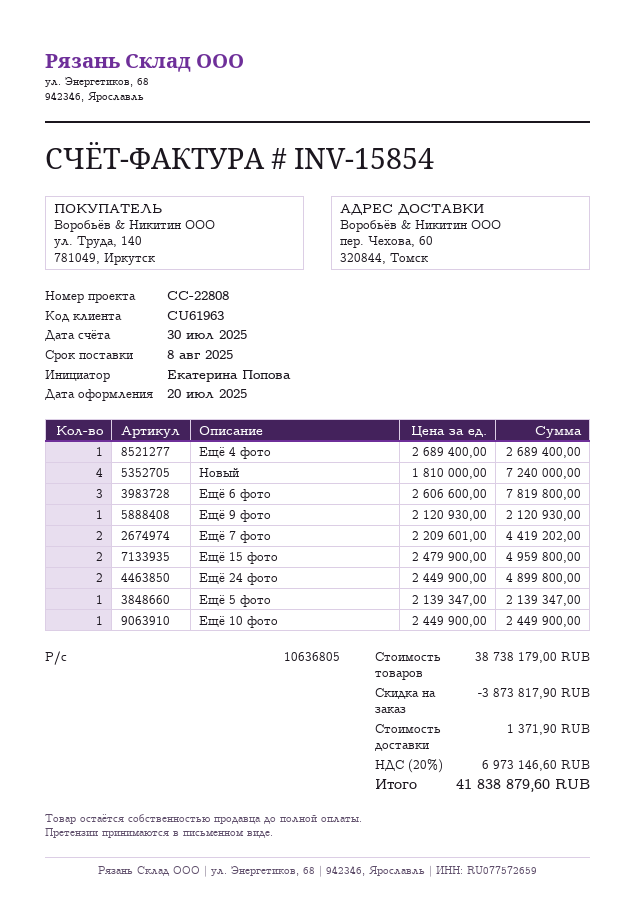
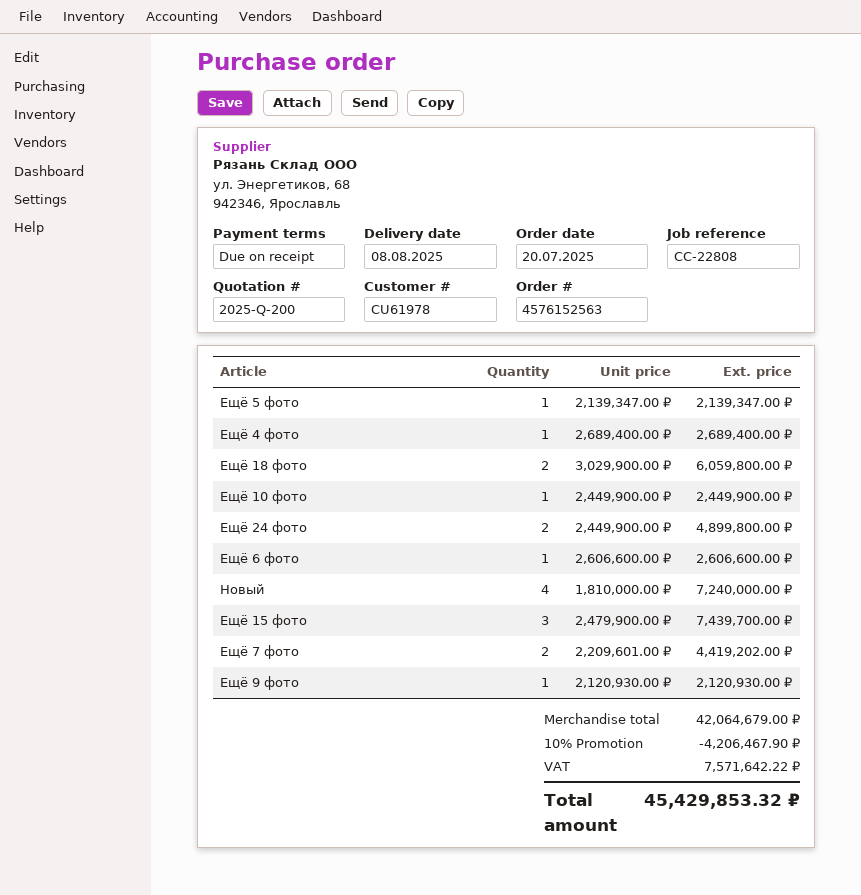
customer number: CU61963 -> CU61978
Ещё 6 фото: 3 x 2606600.00 = 7819800.00 -> 1 x 2606600.00 = 2606600.00
Ещё 15 фото: 2 x 2479900.00 = 4959800.00 -> 3 x 2479900.00 = 7439700.00
Ещё 18 фото: none -> 2 x 3029900.00 = 6059800.00
subtotal: 38738179.00 -> 42064679.00
discount: 3873817.90 -> 4206467.90
shipping: 1371.90 -> none
tax: 6973146.60 -> 7571642.22
total: 41838879.60 -> 45429853.32

